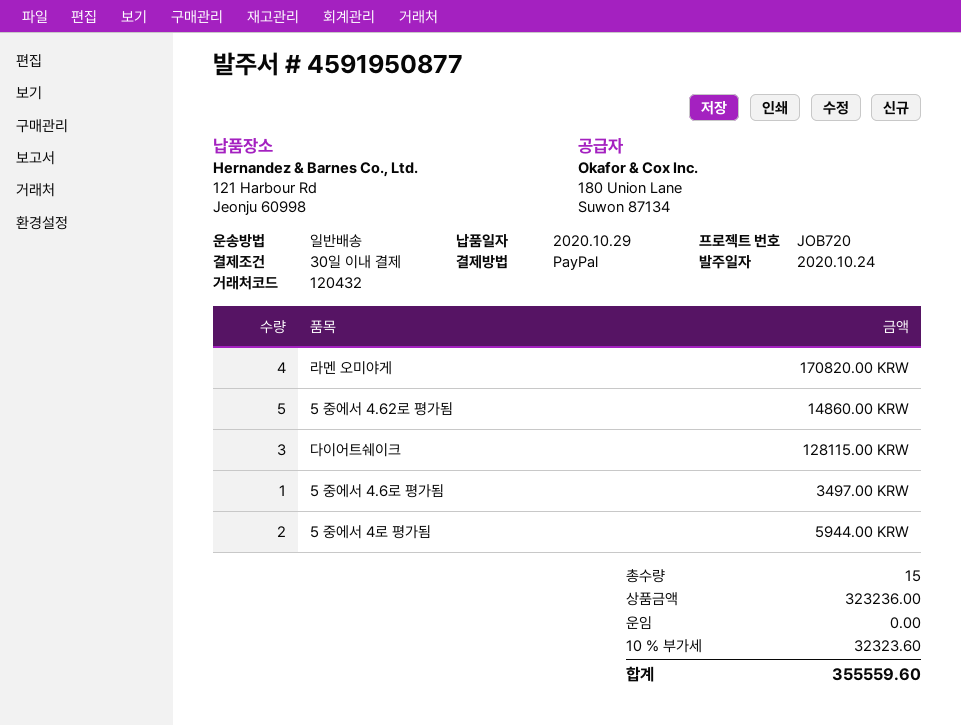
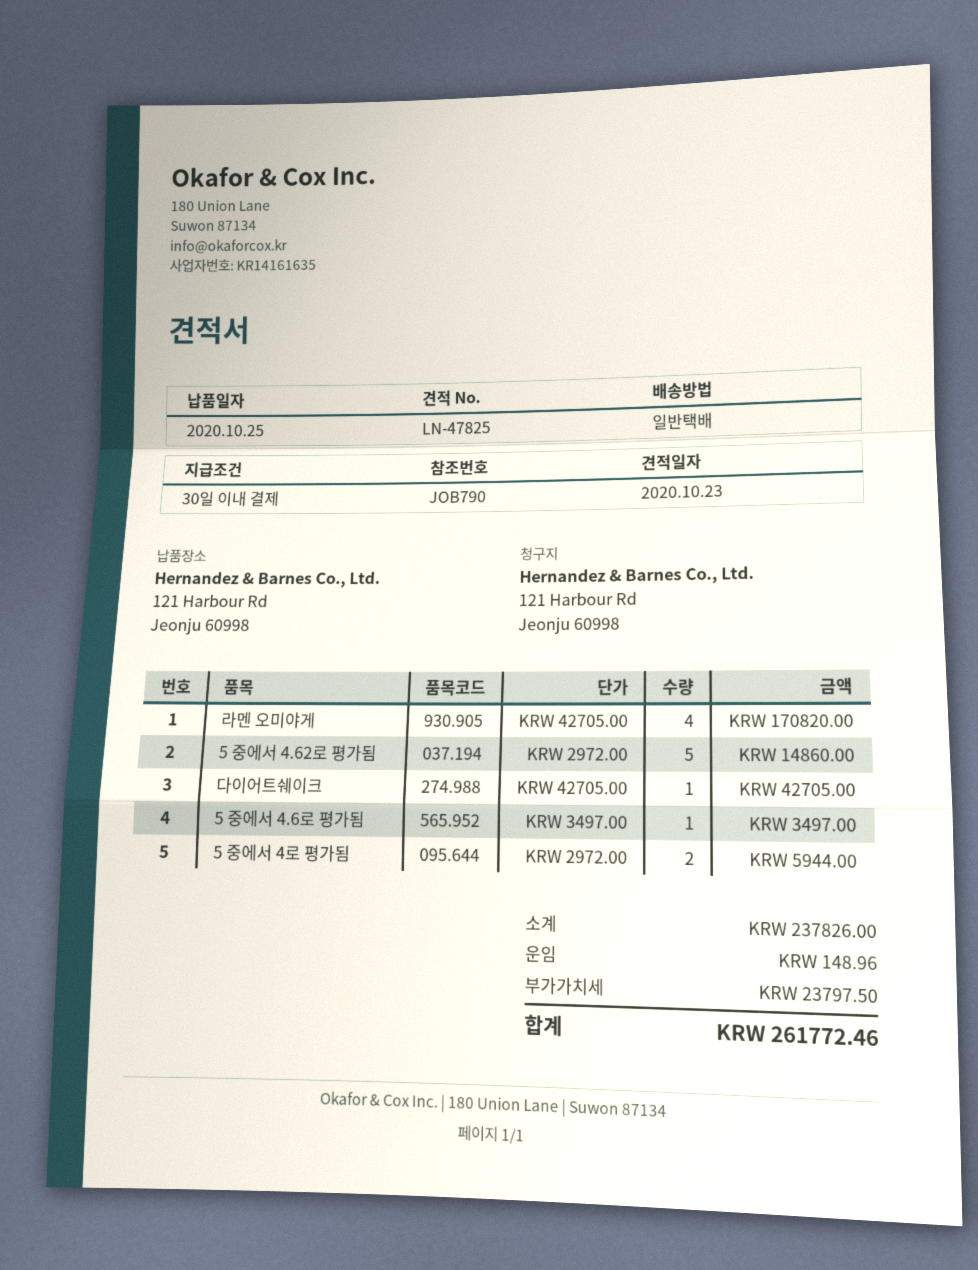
delivery date: 2020-10-29 -> 2020-10-25
reference: JOB720 -> JOB790
다이어트쉐이크: 3 for 128115.00 -> 1 for 42705.00
subtotal: 323236.00 -> 237826.00
shipping: 0.00 -> 148.96
tax: 32323.60 -> 23797.50
total: 355559.60 -> 261772.46

